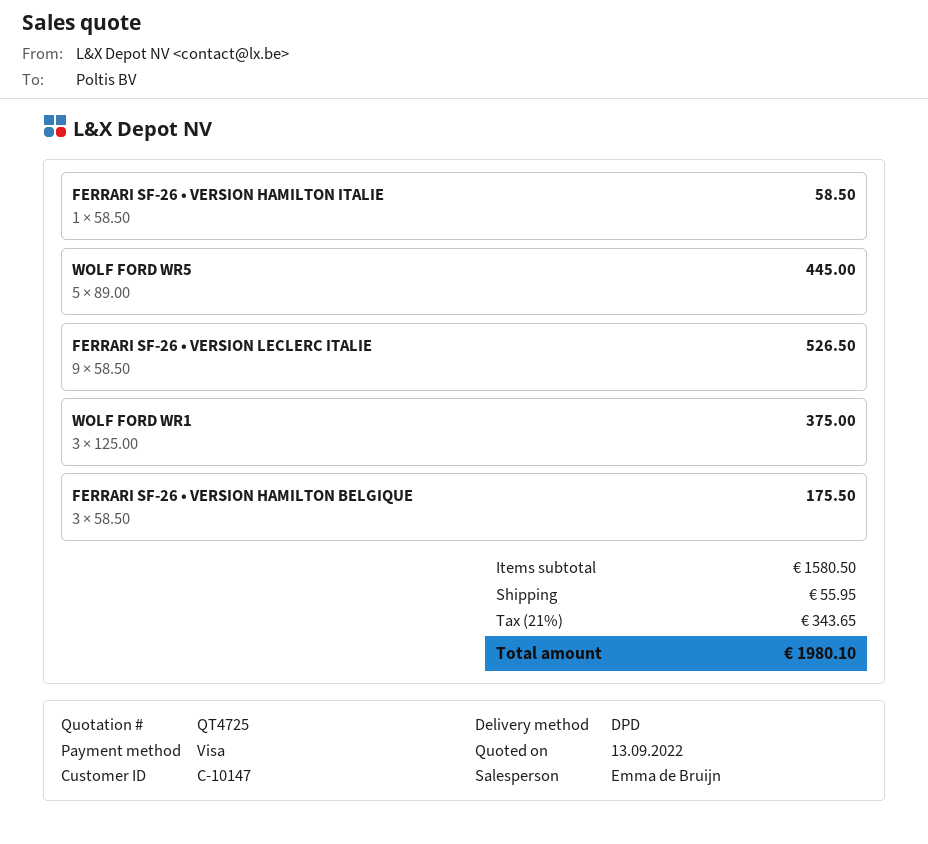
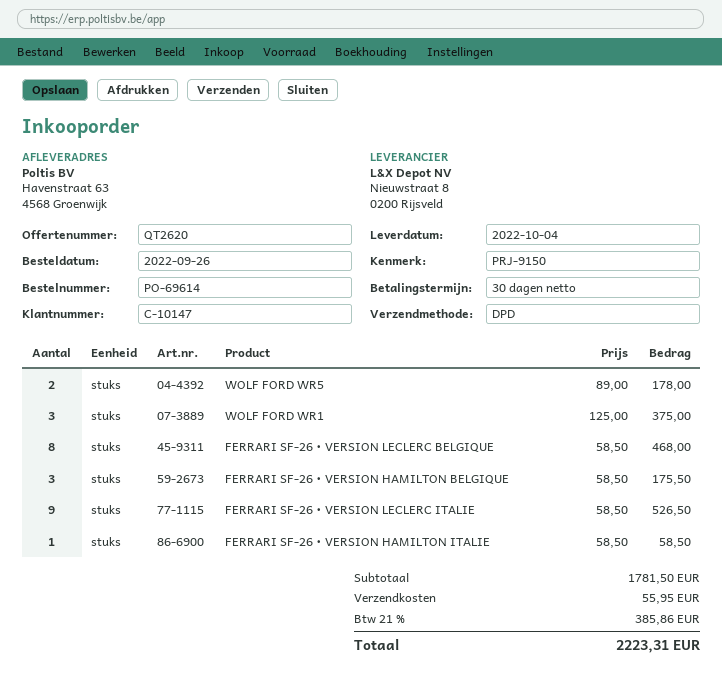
quote number: QT4725 -> QT2620
WOLF FORD WR5: 5 x 89.00 = 445.00 -> 2 x 89.00 = 178.00
FERRARI SF-26 • VERSION LECLERC BELGIQUE: none -> 8 x 58.50 = 468.00
subtotal: 1580.50 -> 1781.50
tax: 21% = 343.65 -> 21% = 385.86
total: 1980.10 -> 2223.31

